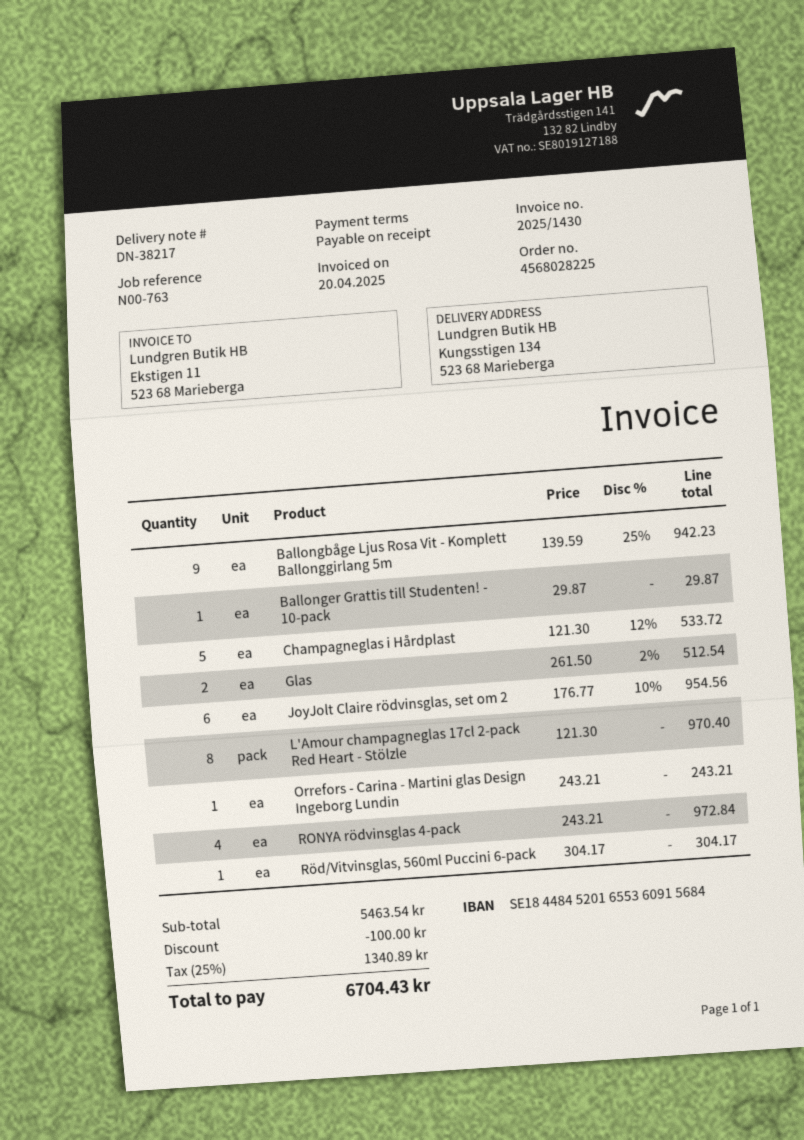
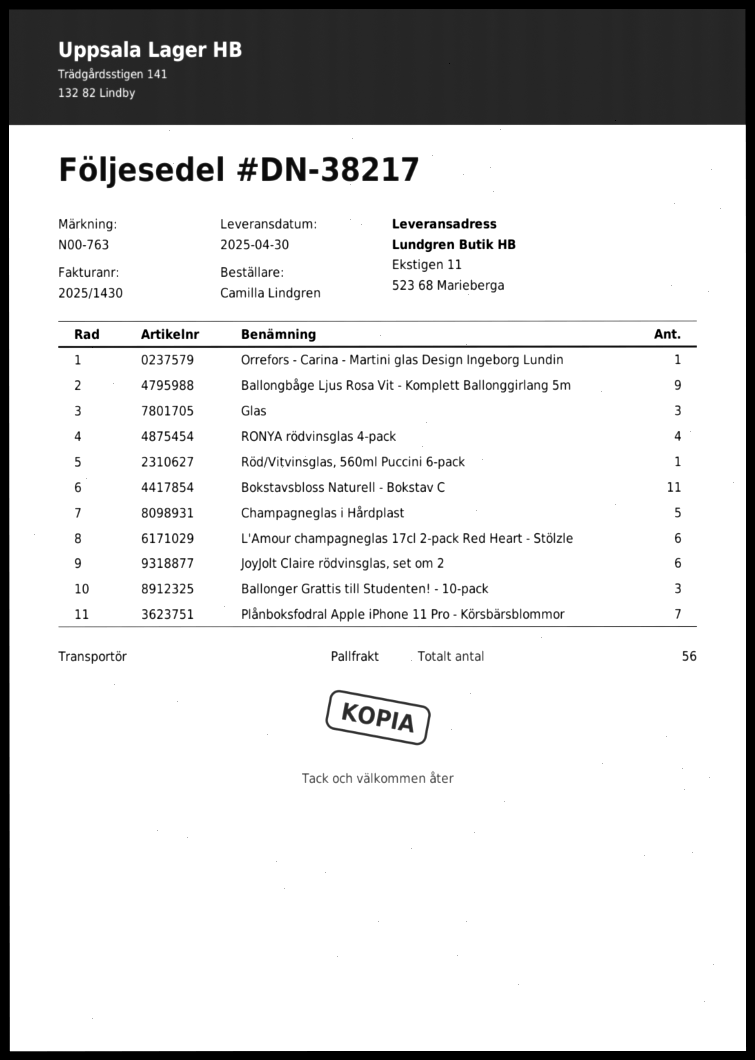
ship to: Kungsstigen 134, 523 68 Marieberga -> Ekstigen 11, 523 68 Marieberga
Ballonger Grattis till Studenten! - 10-pack: 1 -> 3
Glas: 2 -> 3
L'Amour champagneglas 17cl 2-pack Red Heart - Stölzle: 8 -> 6
Bokstavsbloss Naturell - Bokstav C: none -> 11
Plånboksfodral Apple iPhone 11 Pro - Körsbärsblommor: none -> 7

